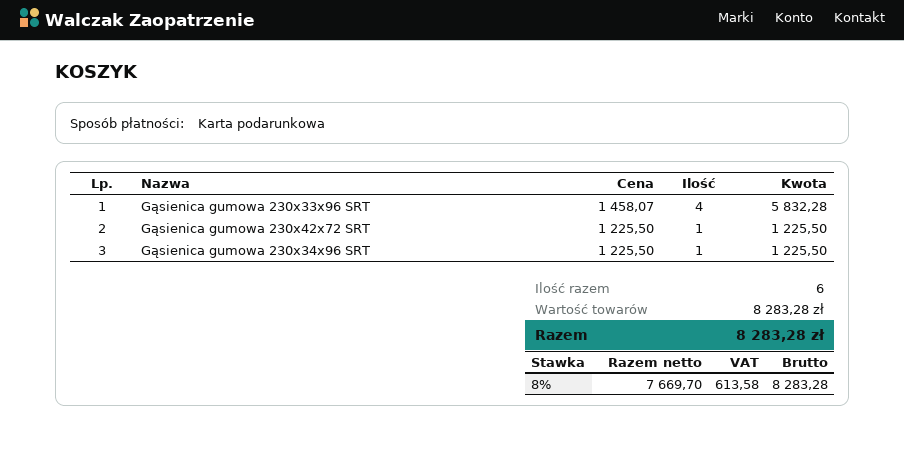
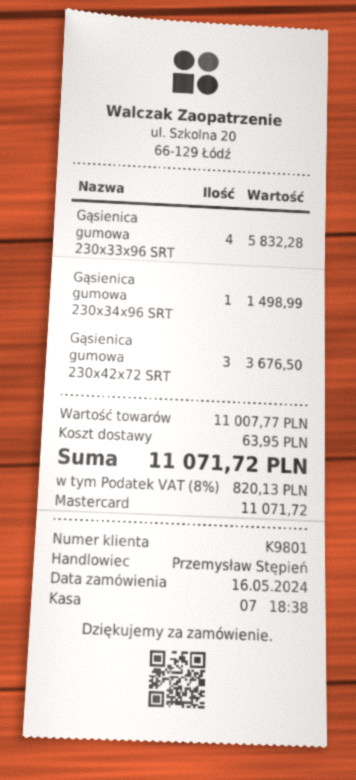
payment method: gift card -> Mastercard
Gąsienica gumowa 230x42x72 SRT: 1 for 1225.50 -> 3 for 3676.50
Gąsienica gumowa 230x34x96 SRT: 1 for 1225.50 -> 1 for 1498.99
subtotal: 8283.28 -> 11007.77
shipping: none -> 63.95
tax: 8% = 613.58 -> 8% = 820.13
total: 8283.28 -> 11071.72

